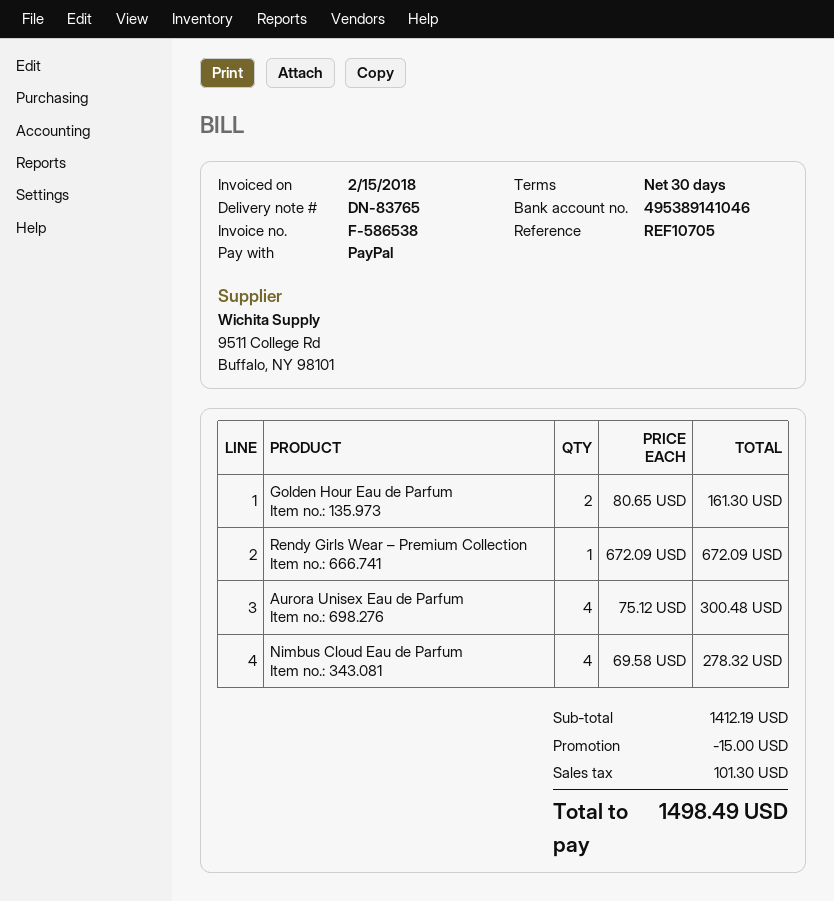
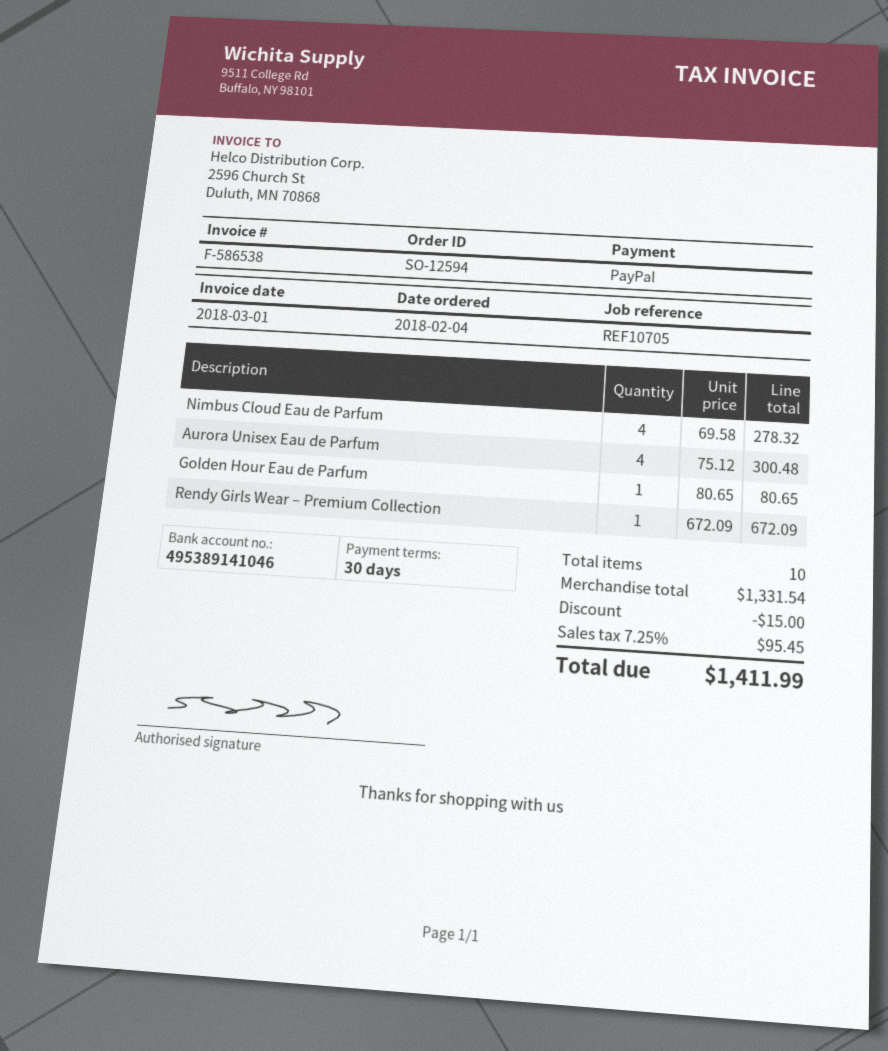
invoice date: 2018-02-15 -> 2018-03-01
Golden Hour Eau de Parfum: 2 x 80.65 = 161.30 -> 1 x 80.65 = 80.65
subtotal: 1412.19 -> 1331.54
tax: 101.30 -> 95.45
total: 1498.49 -> 1411.99

